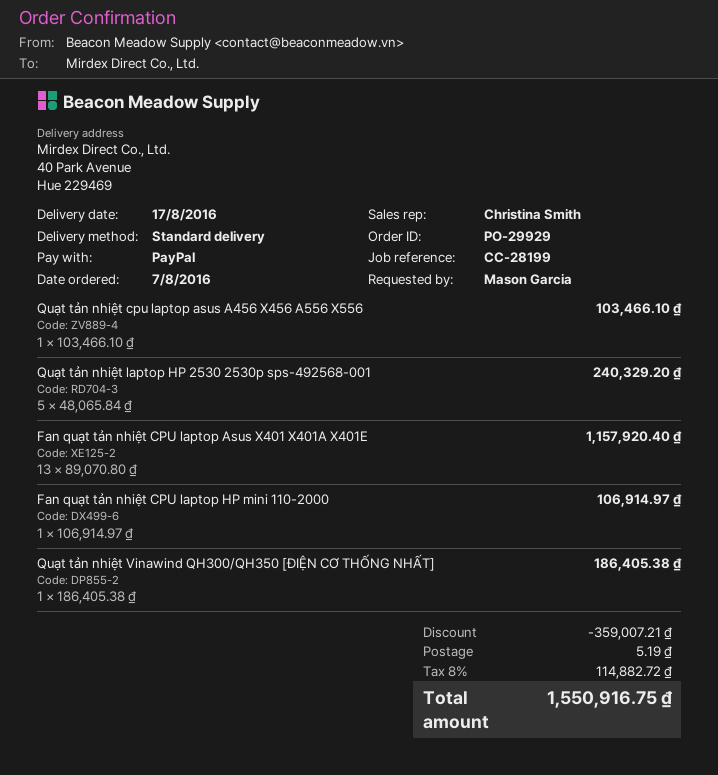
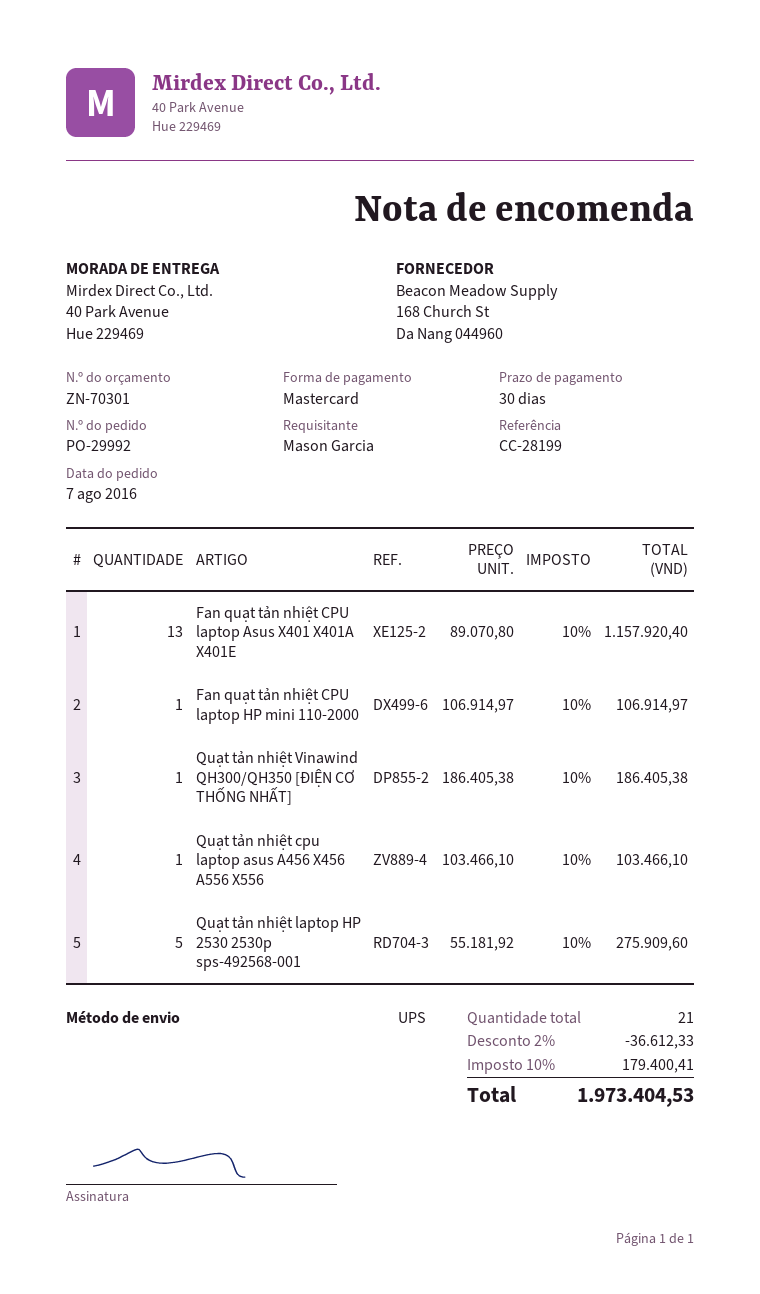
order number: PO-29929 -> PO-29992
payment method: PayPal -> Mastercard
shipping method: standard -> UPS
Quạt tản nhiệt laptop HP 2530 2530p sps-492568-001: 5 x 48065.84 = 240329.20 -> 5 x 55181.92 = 275909.60
discount: 359007.21 -> 36612.33
shipping: 5.19 -> none
tax: 8% = 114882.72 -> 10% = 179400.41
total: 1550916.75 -> 1973404.53

